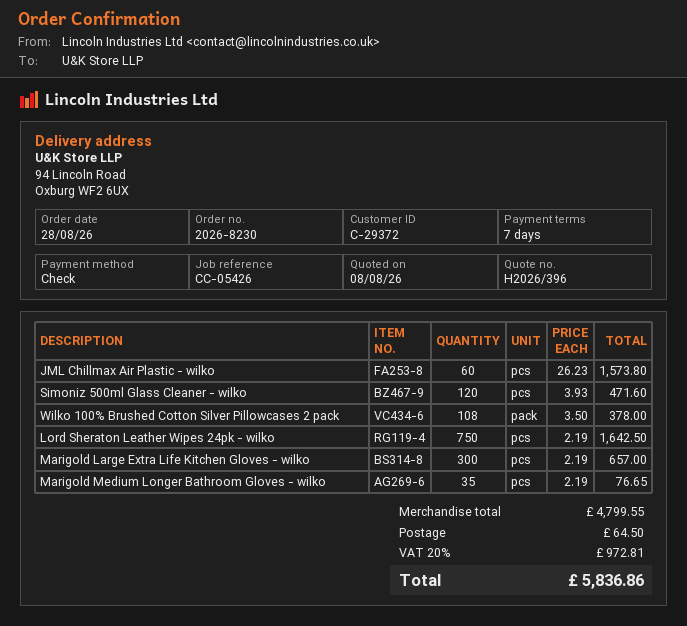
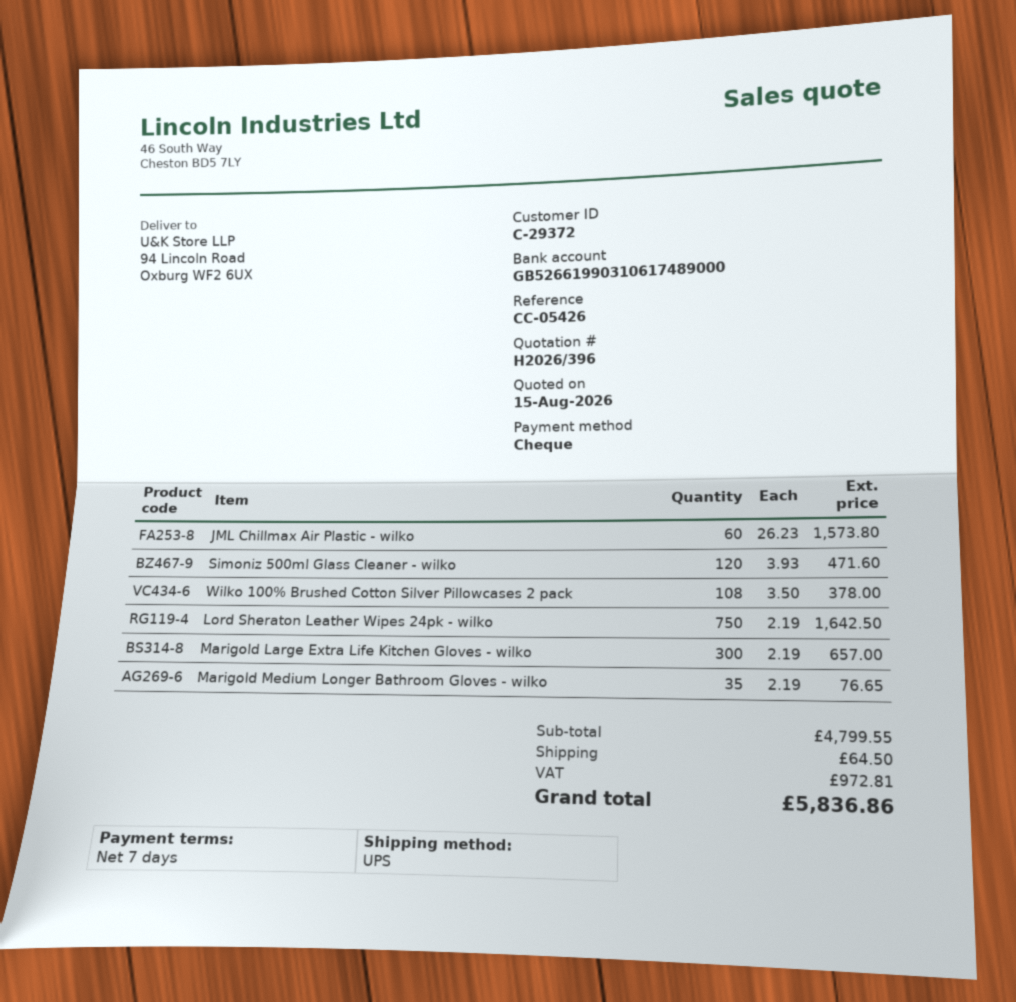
quote date: 2026-08-08 -> 2026-08-15

